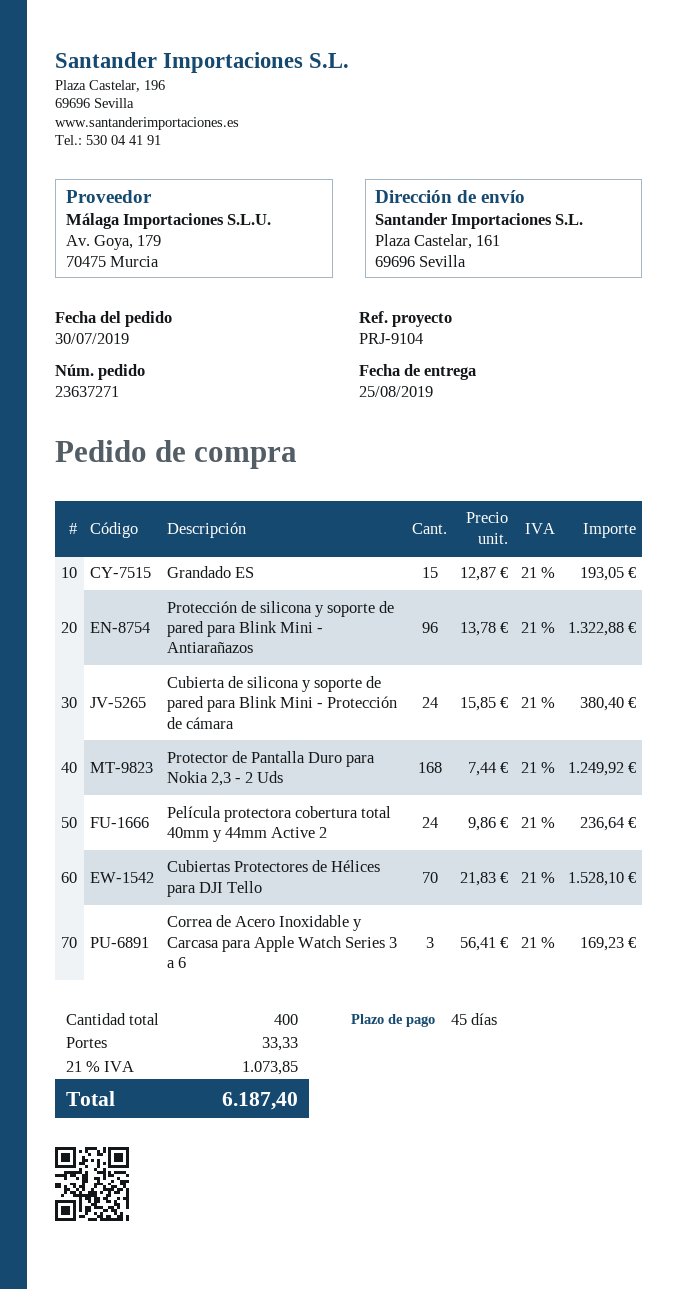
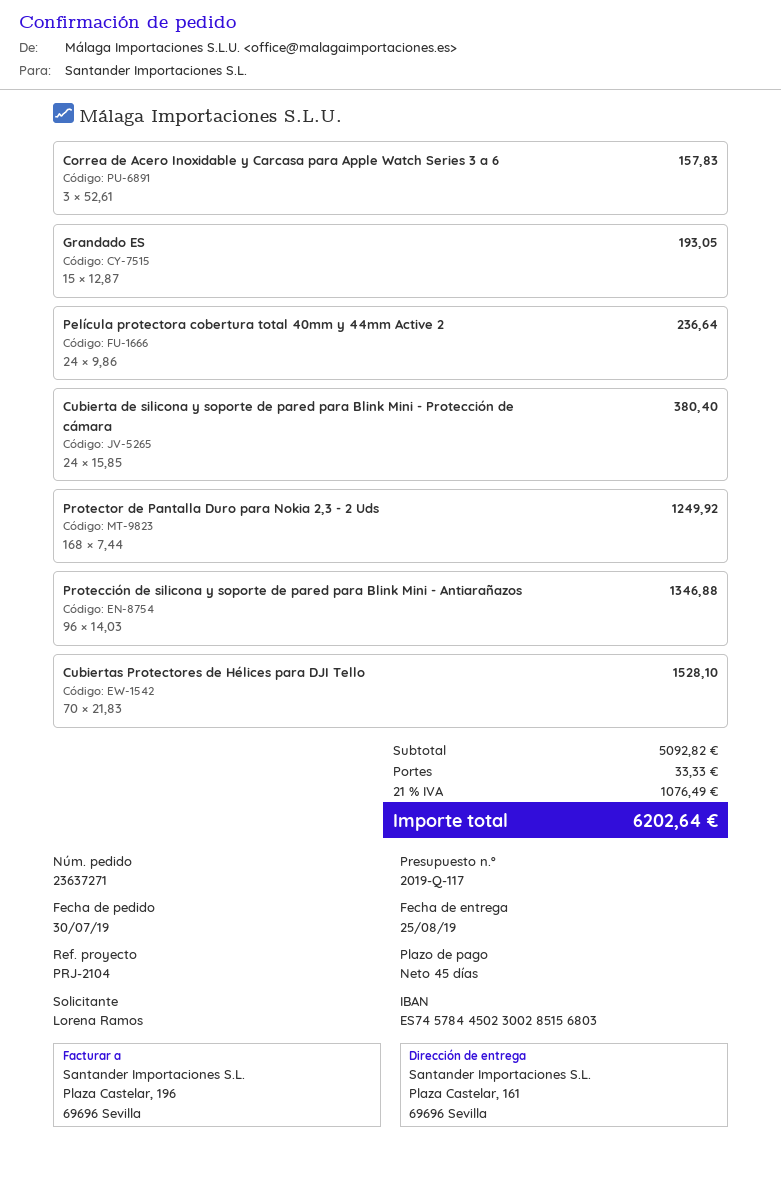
reference: PRJ-9104 -> PRJ-2104
Protección de silicona y soporte de pared para Blink Mini - Antiarañazos: 96 x 13.78 = 1322.88 -> 96 x 14.03 = 1346.88
Correa de Acero Inoxidable y Carcasa para Apple Watch Series 3 a 6: 3 x 56.41 = 169.23 -> 3 x 52.61 = 157.83
tax: 21% = 1073.85 -> 21% = 1076.49
total: 6187.40 -> 6202.64

